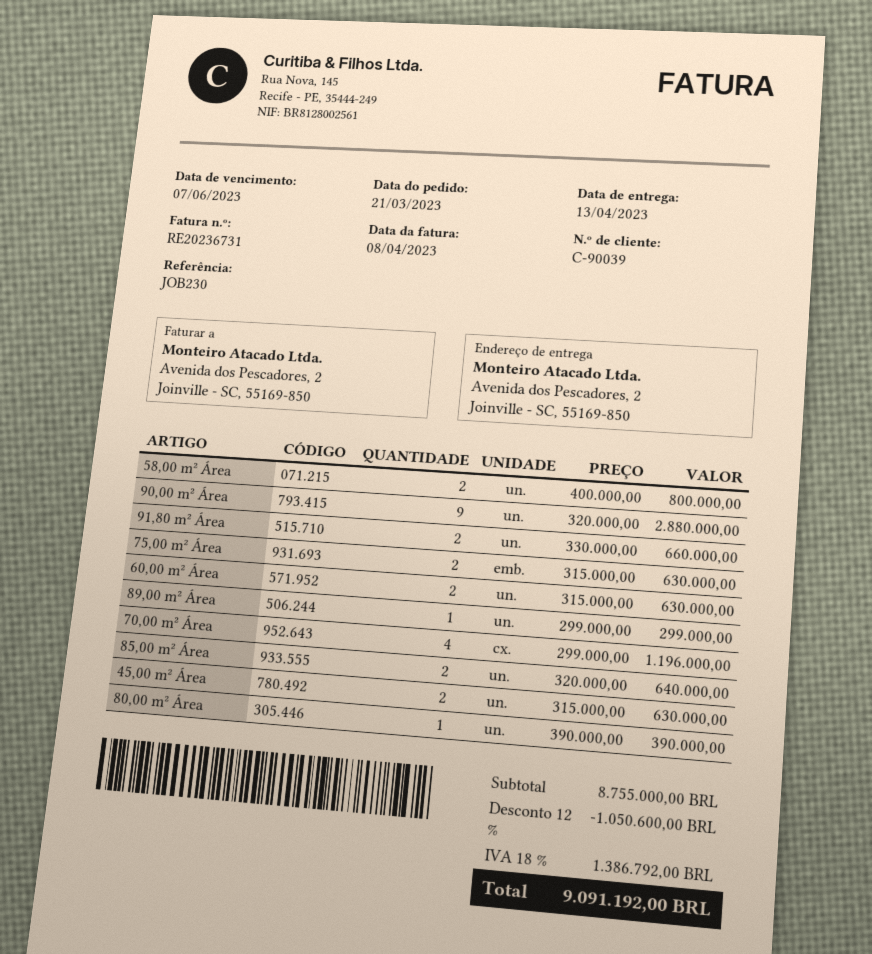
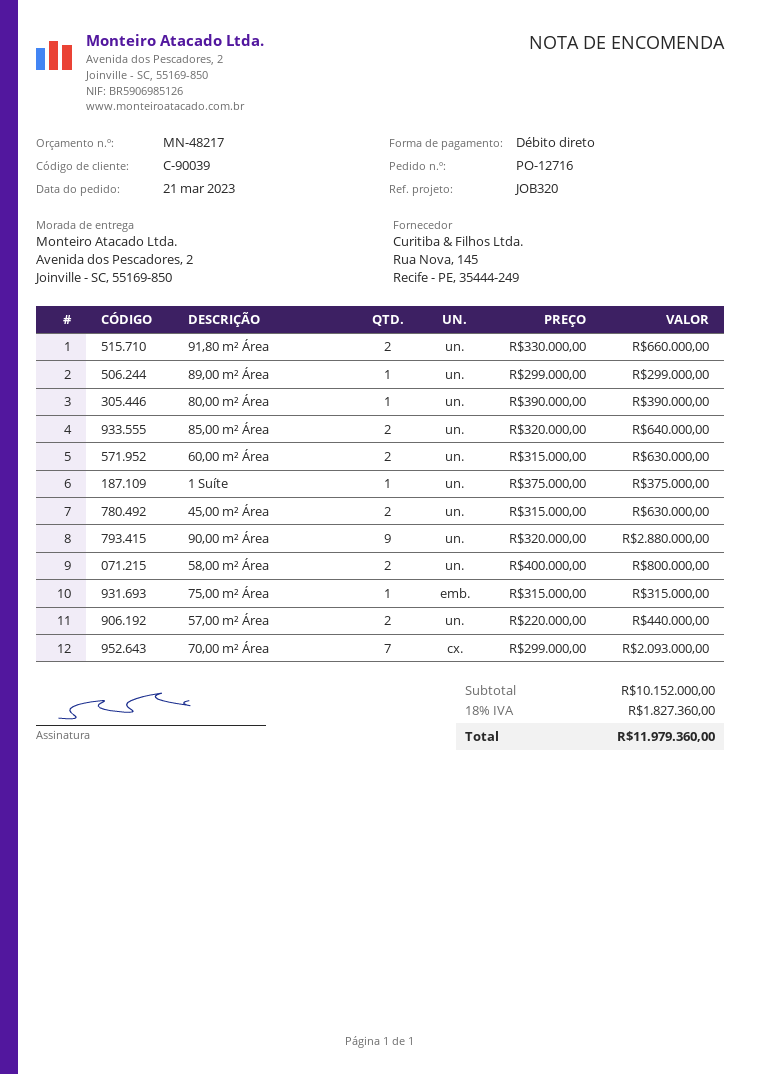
reference: JOB230 -> JOB320
75,00 m² Área: 2 x 315000.00 = 630000.00 -> 1 x 315000.00 = 315000.00
70,00 m² Área: 4 x 299000.00 = 1196000.00 -> 7 x 299000.00 = 2093000.00
1 Suíte: none -> 1 x 375000.00 = 375000.00
57,00 m² Área: none -> 2 x 220000.00 = 440000.00
subtotal: 8755000.00 -> 10152000.00
discount: 12% = 1050600.00 -> none
tax: 18% = 1386792.00 -> 18% = 1827360.00
total: 9091192.00 -> 11979360.00

